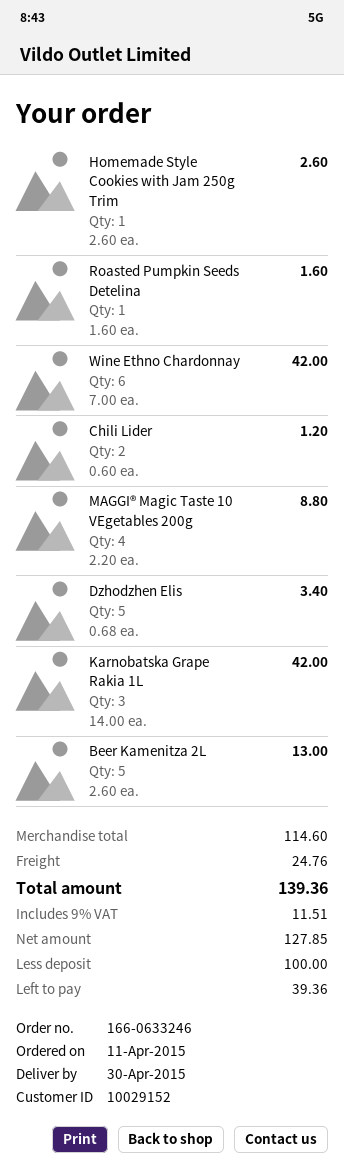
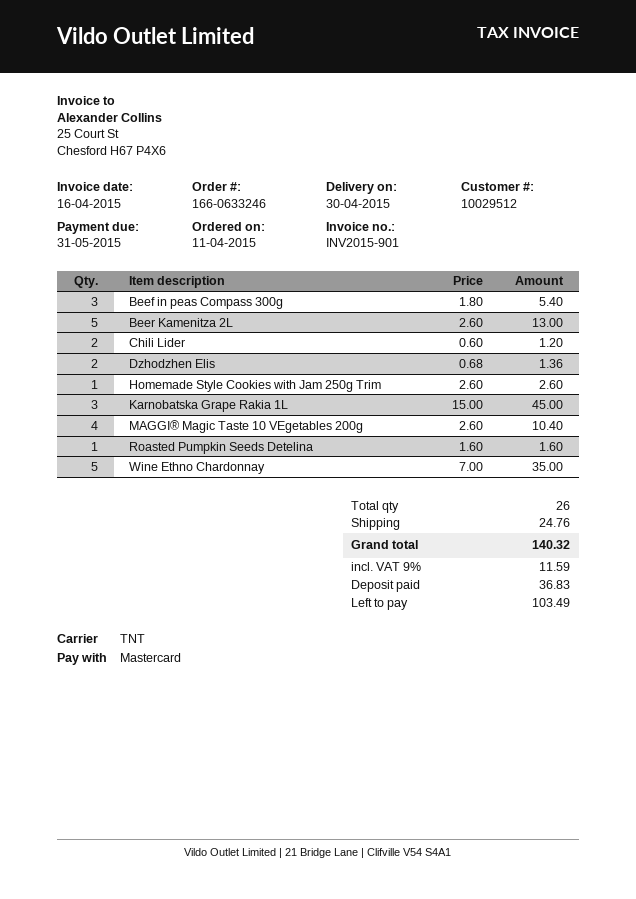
customer number: 10029152 -> 10029512
Wine Ethno Chardonnay: 6 x 7.00 = 42.00 -> 5 x 7.00 = 35.00
MAGGI® Magic Taste 10 VEgetables 200g: 4 x 2.20 = 8.80 -> 4 x 2.60 = 10.40
Dzhodzhen Elis: 5 x 0.68 = 3.40 -> 2 x 0.68 = 1.36
Karnobatska Grape Rakia 1L: 3 x 14.00 = 42.00 -> 3 x 15.00 = 45.00
Beef in peas Compass 300g: none -> 3 x 1.80 = 5.40
tax: 9% = 11.51 -> 9% = 11.59
total: 139.36 -> 140.32
deposit: 100.00 -> 36.83
balance: 39.36 -> 103.49

